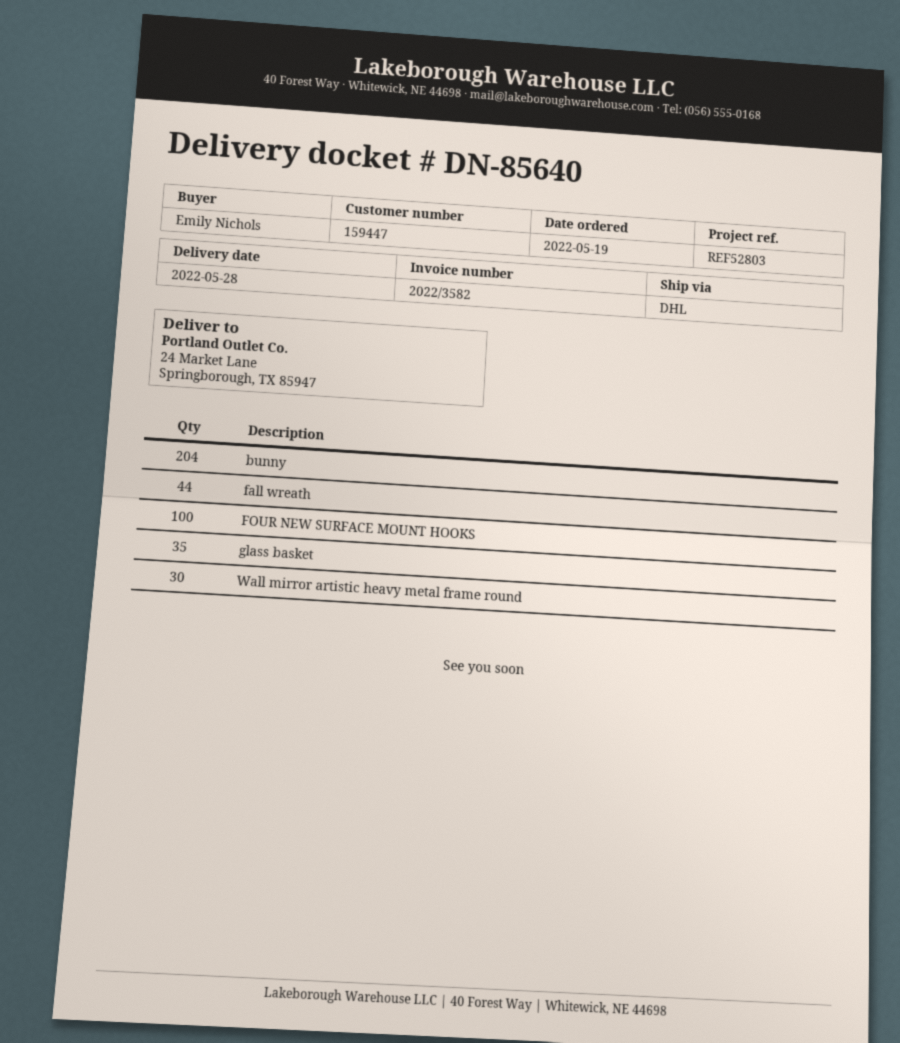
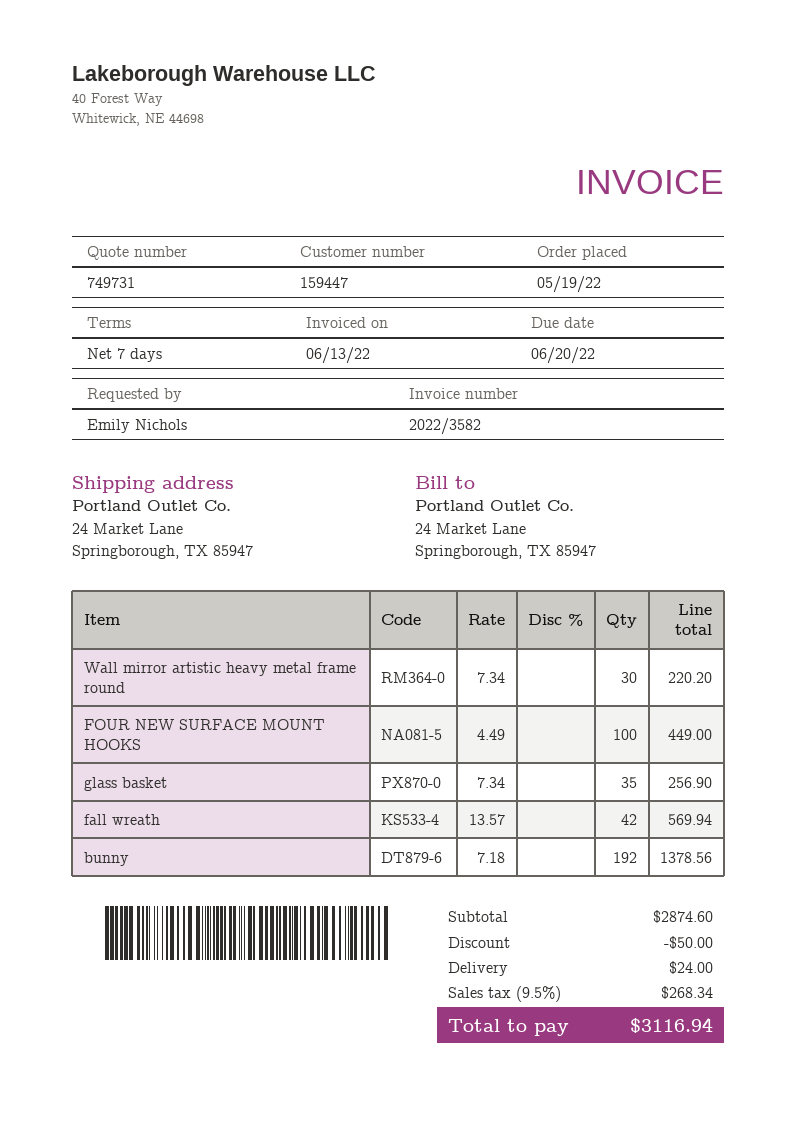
bunny: 204 -> 192
fall wreath: 44 -> 42

